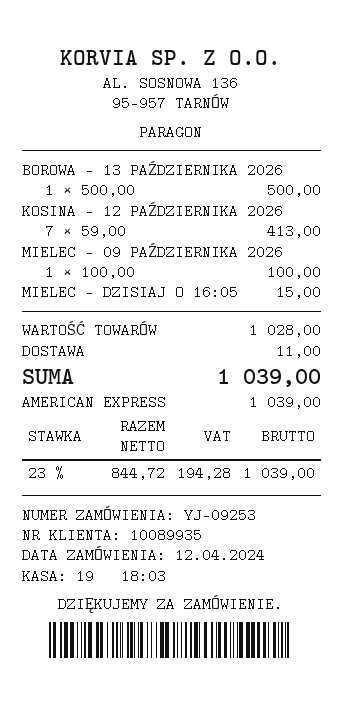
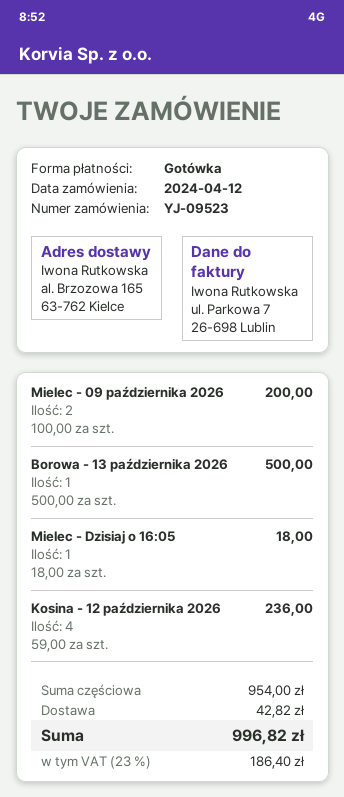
order number: YJ-09253 -> YJ-09523
payment method: American Express -> cash
KOSINA - 12 PAŹDZIERNIKA 2026: 7 x 59.00 = 413.00 -> 4 x 59.00 = 236.00
MIELEC - 09 PAŹDZIERNIKA 2026: 1 x 100.00 = 100.00 -> 2 x 100.00 = 200.00
MIELEC - DZISIAJ O 16:05: 1 x 15.00 = 15.00 -> 1 x 18.00 = 18.00
subtotal: 1028.00 -> 954.00
shipping: 11.00 -> 42.82
tax: 23% = 194.28 -> 23% = 186.40
total: 1039.00 -> 996.82

